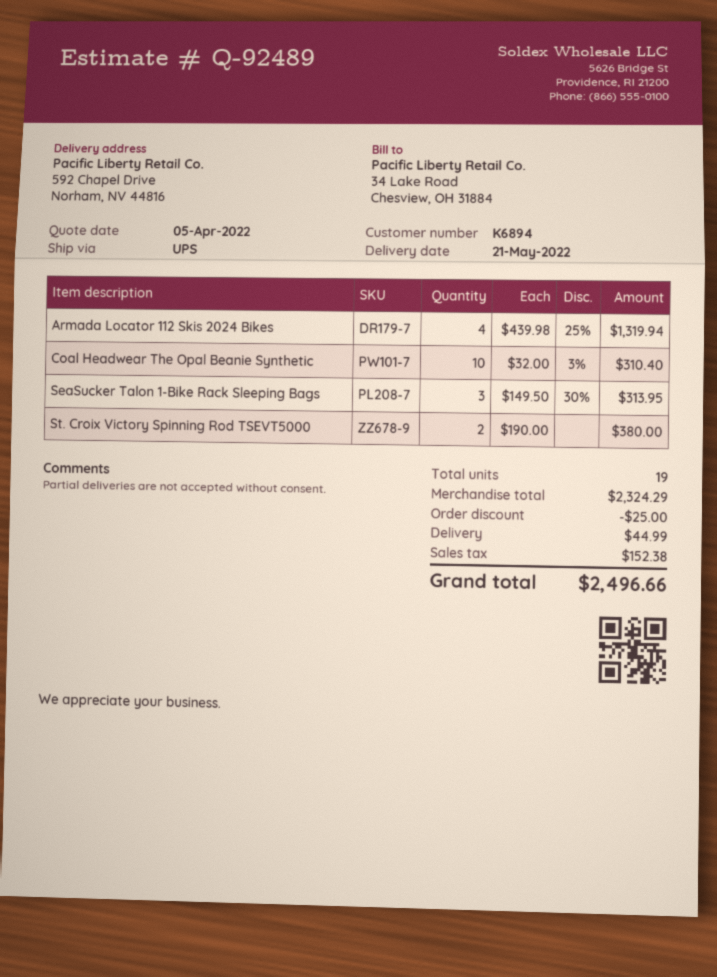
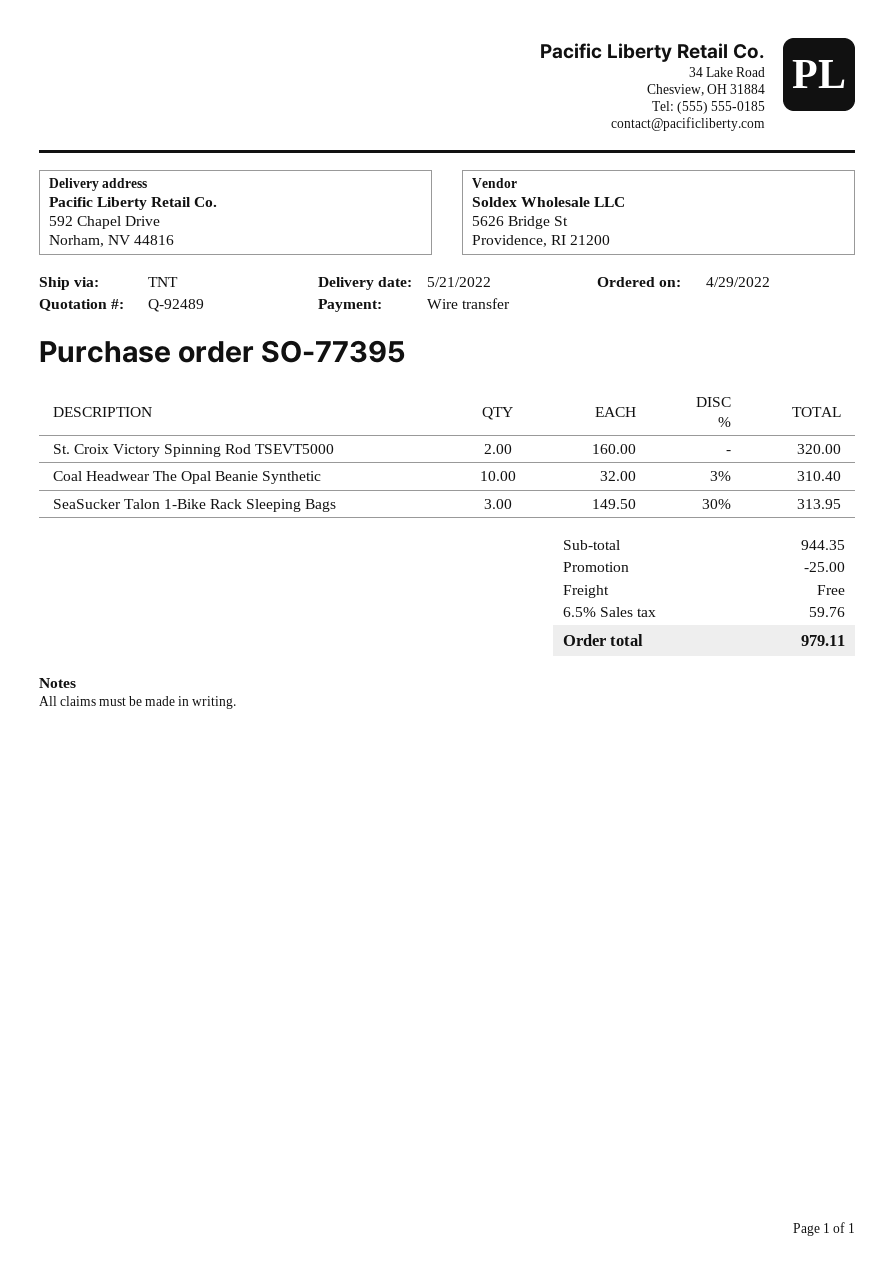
shipping method: UPS -> TNT
Armada Locator 112 Skis 2024 Bikes: 4 x 439.98 - 25% = 1319.94 -> none
St. Croix Victory Spinning Rod TSEVT5000: 2 x 190.00 = 380.00 -> 2 x 160.00 = 320.00
subtotal: 2324.29 -> 944.35
shipping: 44.99 -> 0.00
tax: 152.38 -> 59.76
total: 2496.66 -> 979.11

